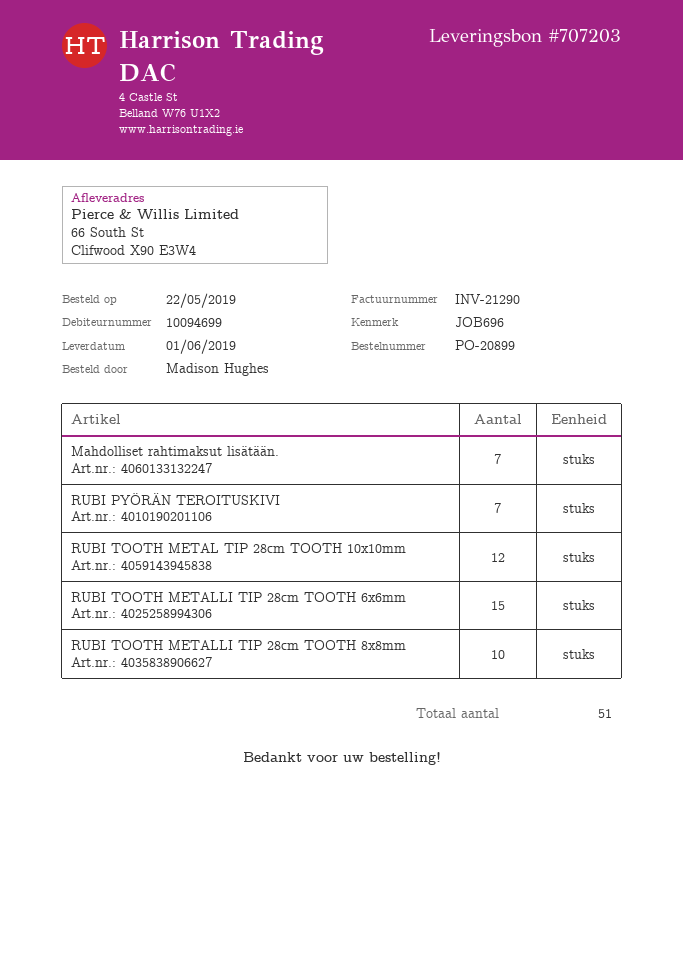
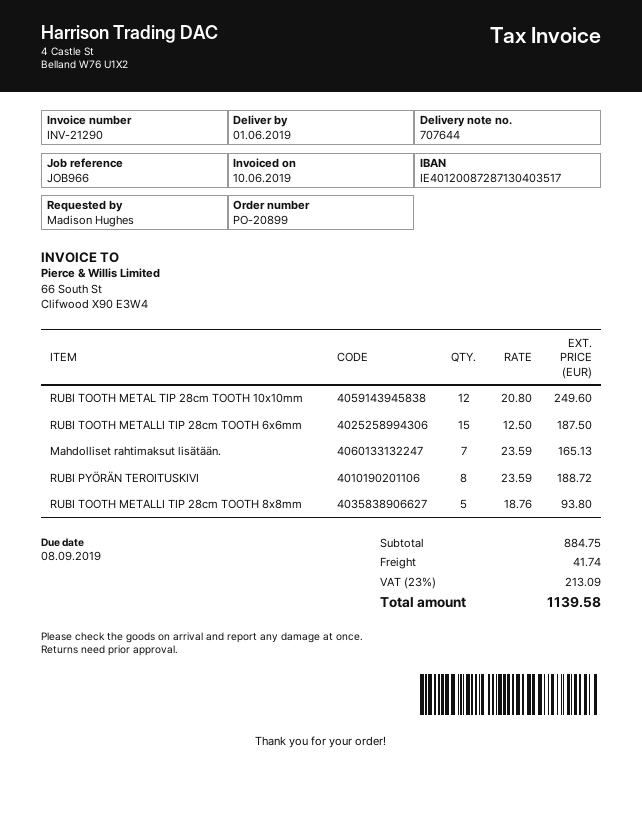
delivery note number: 707203 -> 707644
reference: JOB696 -> JOB966
RUBI PYÖRÄN TEROITUSKIVI: 7 -> 8
RUBI TOOTH METALLI TIP 28cm TOOTH 8x8mm: 10 -> 5

